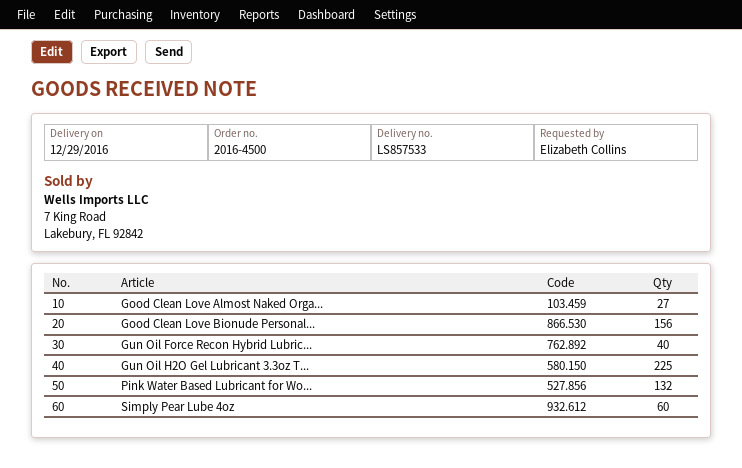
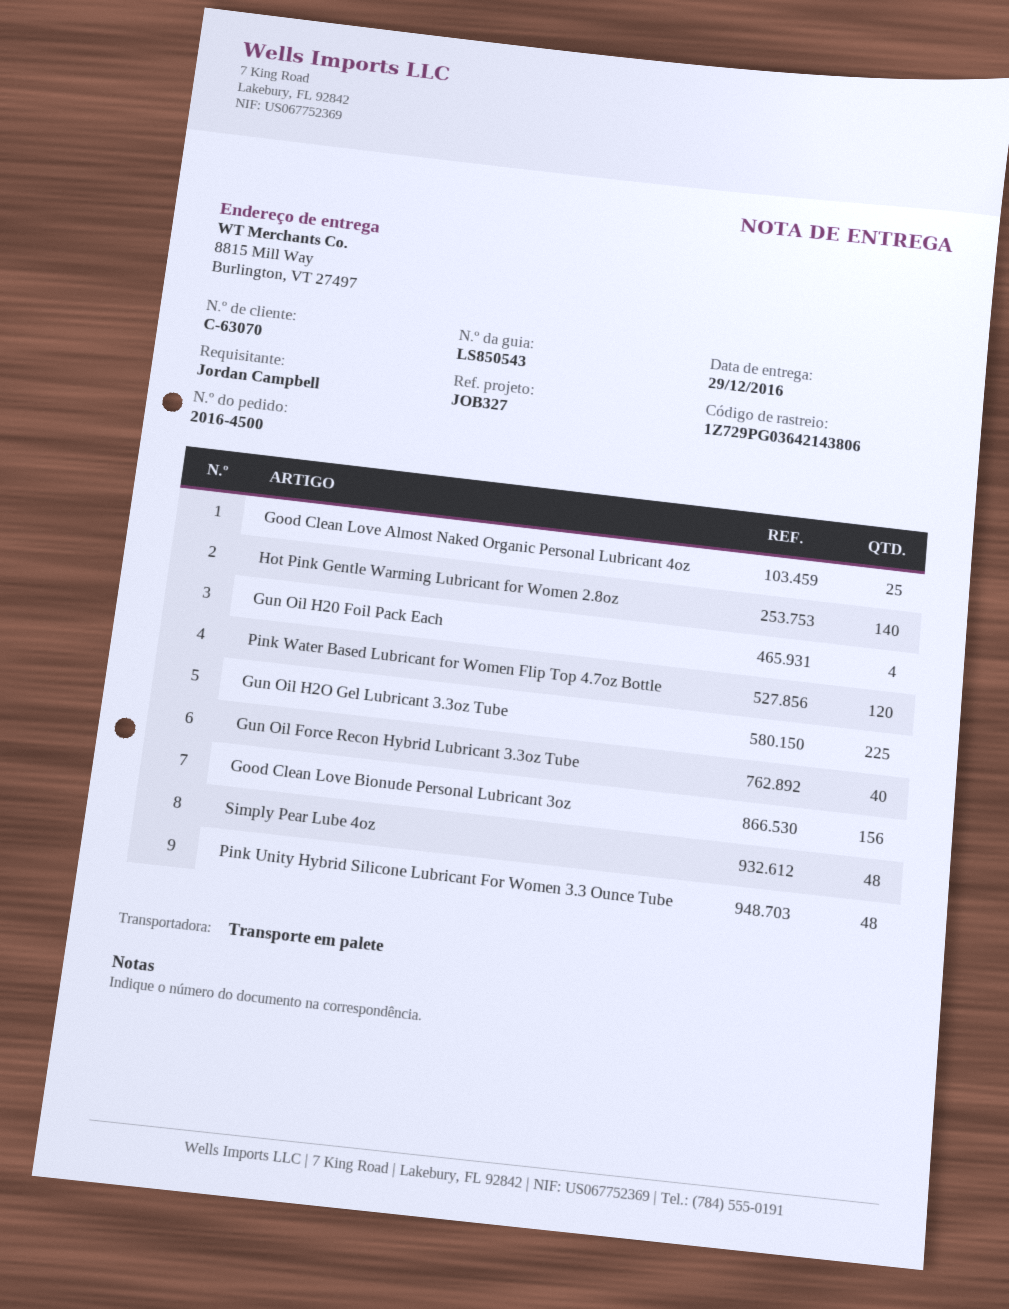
delivery note number: LS857533 -> LS850543
ordered by: Elizabeth Collins -> Jordan Campbell
Good Clean Love Almost Naked Orga...: 27 -> 25
Pink Water Based Lubricant for Wo...: 132 -> 120
Simply Pear Lube 4oz: 60 -> 48
Hot Pink Gentle Warming Lubricant for Women 2.8oz: none -> 140
Gun Oil H20 Foil Pack Each: none -> 4
Pink Unity Hybrid Silicone Lubricant For Women 3.3 Ounce Tube: none -> 48

